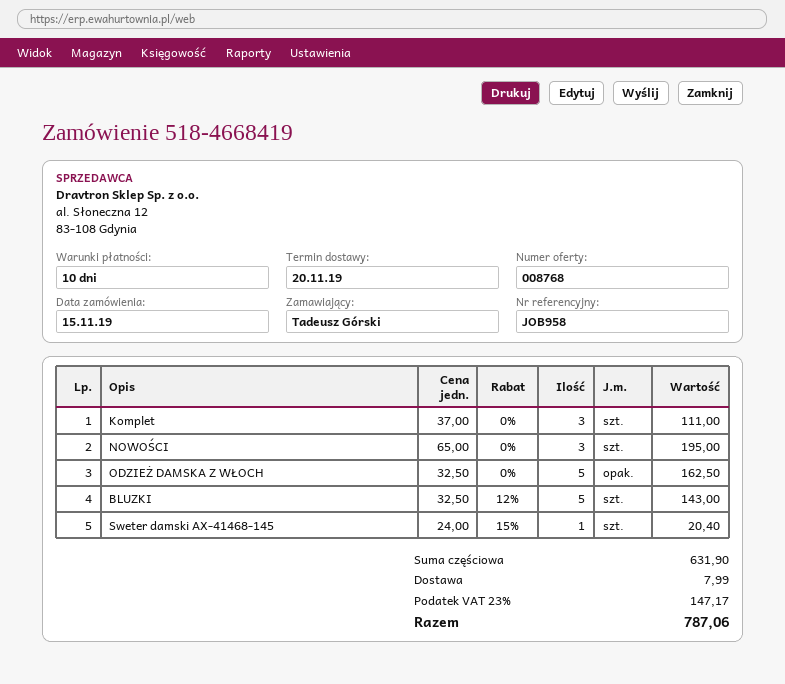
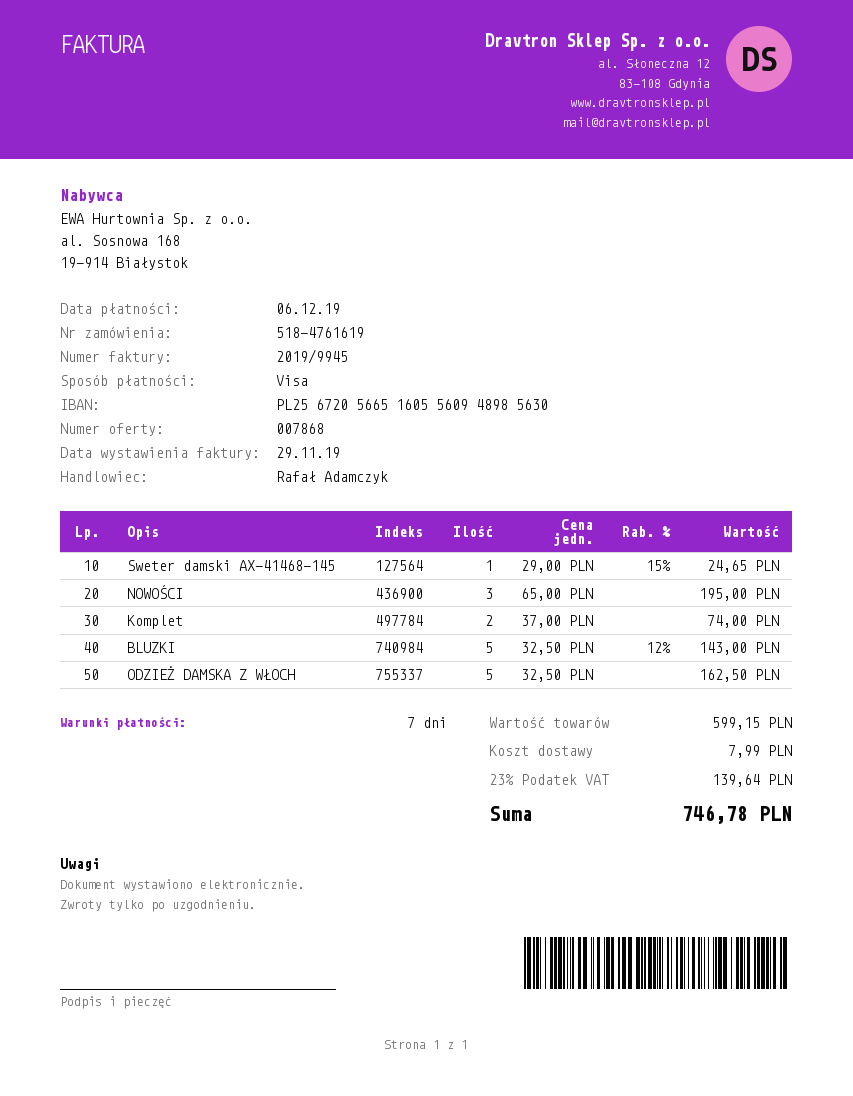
quote number: 008768 -> 007868
order number: 518-4668419 -> 518-4761619
payment terms: 10 days -> 7 days
Komplet: 3 x 37.00 = 111.00 -> 2 x 37.00 = 74.00
Sweter damski AX-41468-145: 1 x 24.00 - 15% = 20.40 -> 1 x 29.00 - 15% = 24.65
subtotal: 631.90 -> 599.15
tax: 23% = 147.17 -> 23% = 139.64
total: 787.06 -> 746.78

